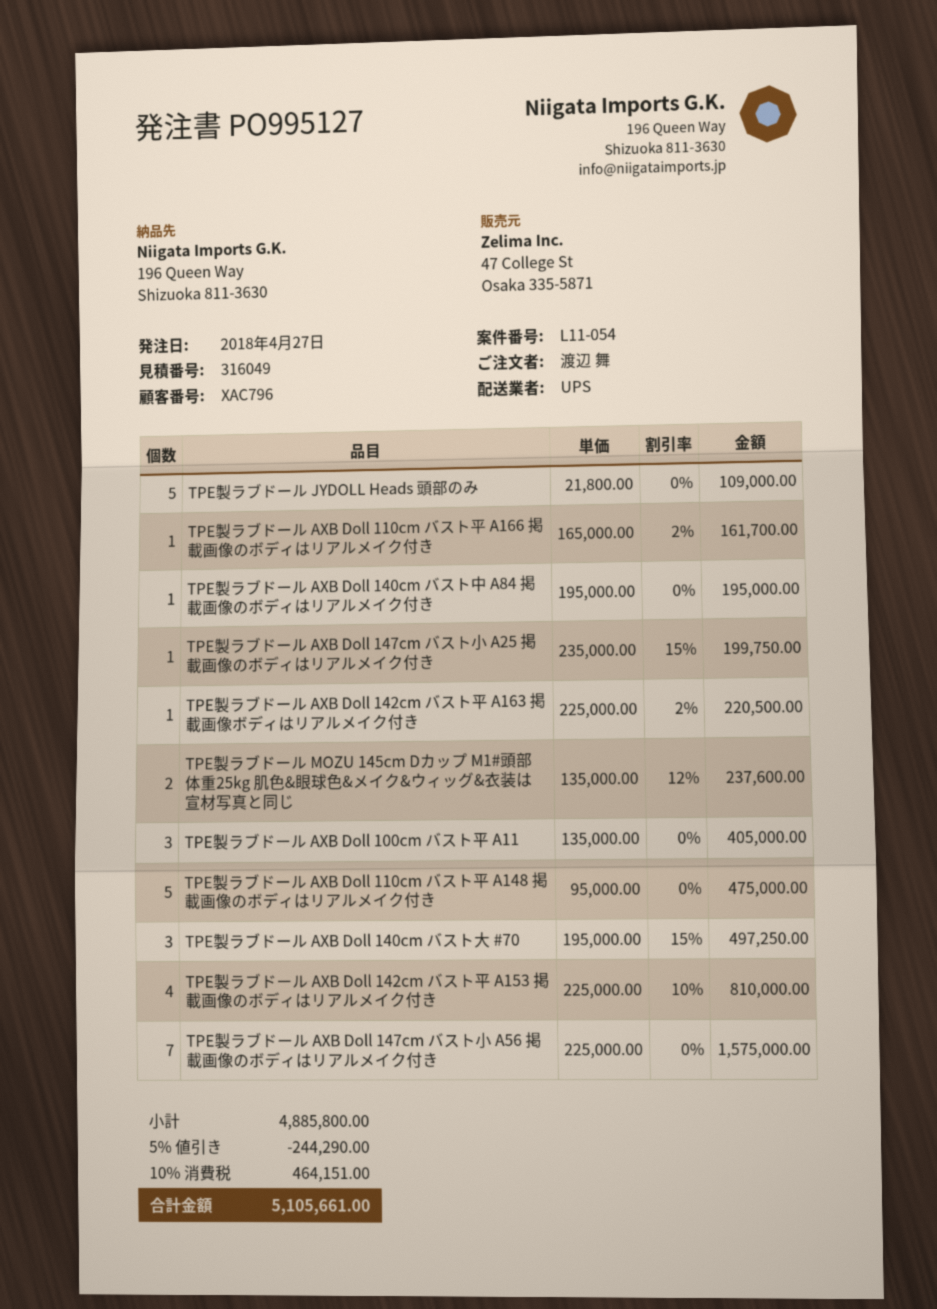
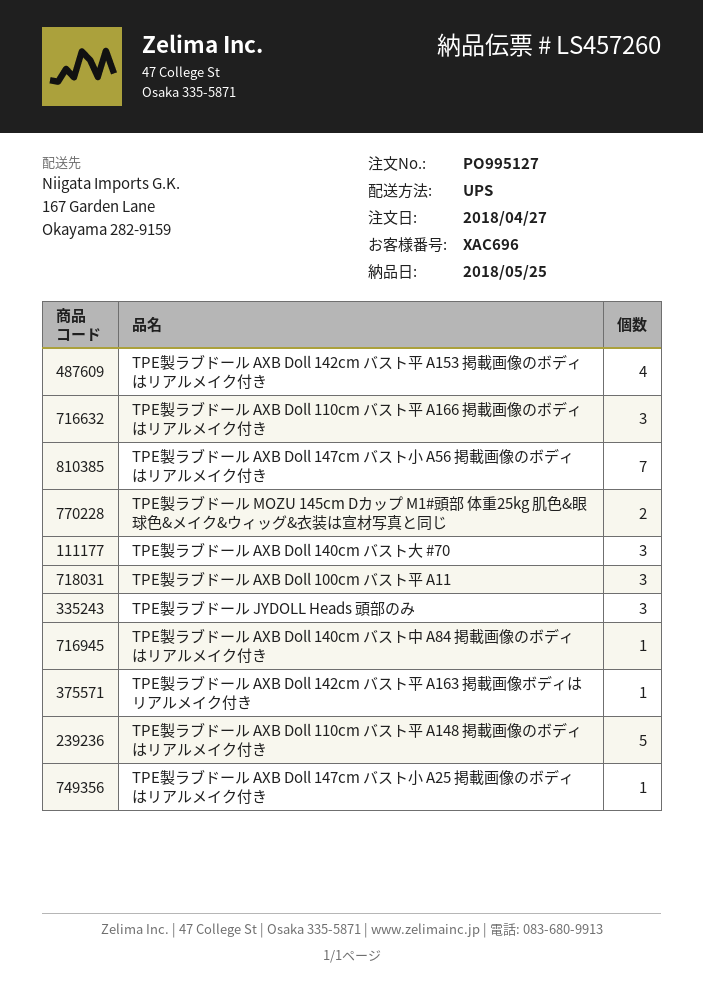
customer number: XAC796 -> XAC696
ship to: 196 Queen Way, Shizuoka 811-3630 -> 167 Garden Lane, Okayama 282-9159
TPE製ラブドール JYDOLL Heads 頭部のみ: 5 -> 3
TPE製ラブドール AXB Doll 110cm バスト平 A166 掲載画像のボディはリアルメイク付き: 1 -> 3

